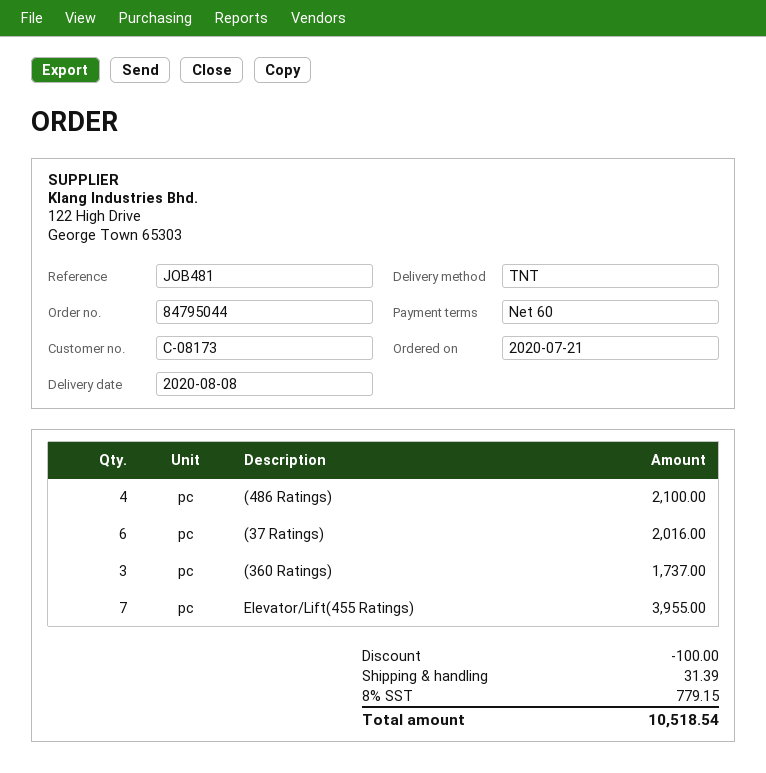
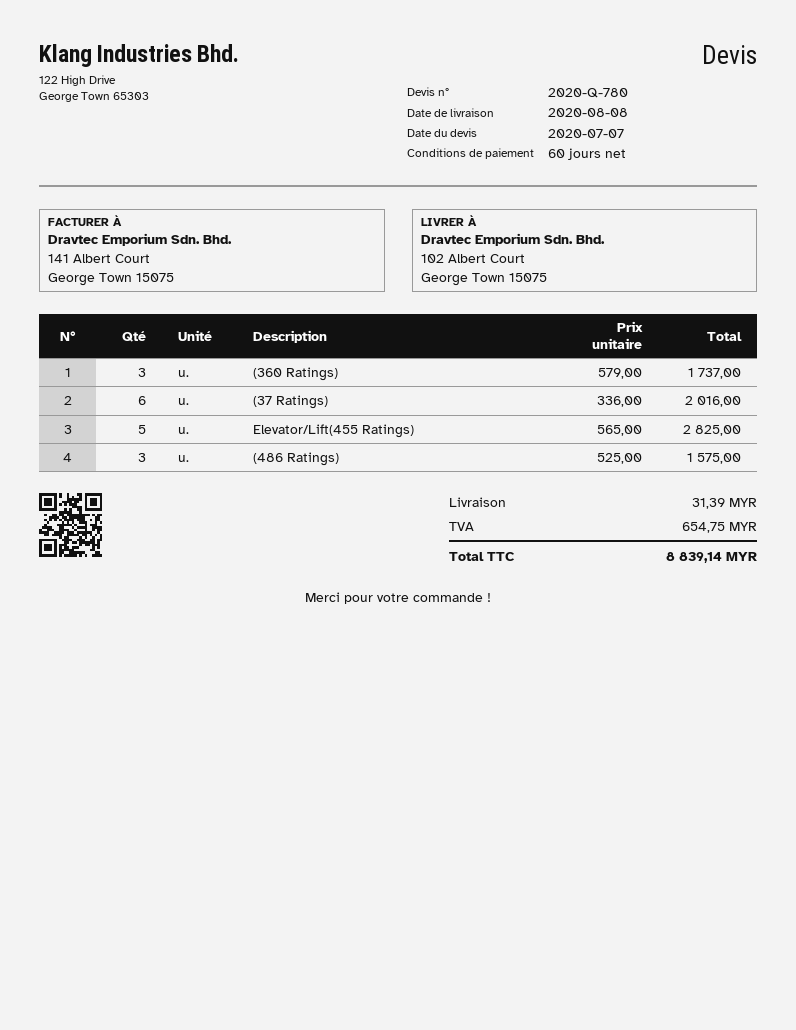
(486 Ratings): 4 for 2100.00 -> 3 for 1575.00
Elevator/Lift(455 Ratings): 7 for 3955.00 -> 5 for 2825.00
discount: 100.00 -> none
tax: 779.15 -> 654.75
total: 10518.54 -> 8839.14

